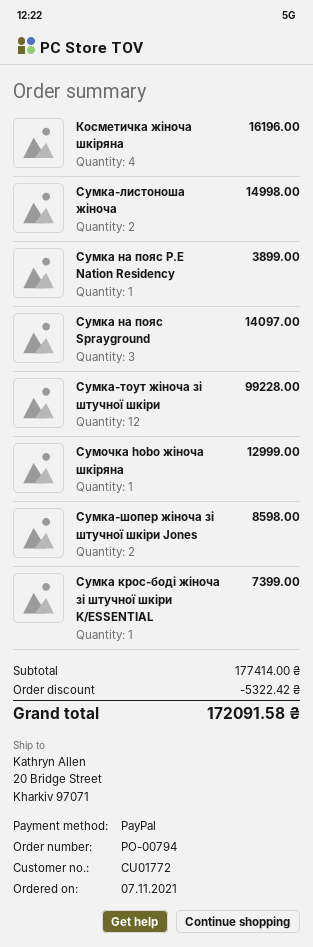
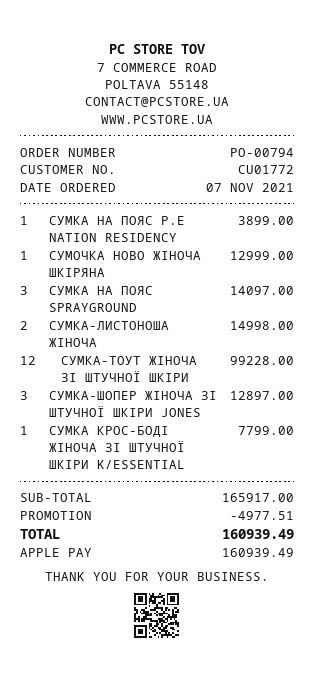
payment method: PayPal -> Apple Pay
Косметичка жіноча шкіряна: 4 for 16196.00 -> none
Сумка-шопер жіноча зі штучної шкіри Jones: 2 for 8598.00 -> 3 for 12897.00
Сумка крос-боді жіноча зі штучної шкіри K/ESSENTIAL: 1 for 7399.00 -> 1 for 7799.00
subtotal: 177414.00 -> 165917.00
discount: 5322.42 -> 4977.51
total: 172091.58 -> 160939.49

